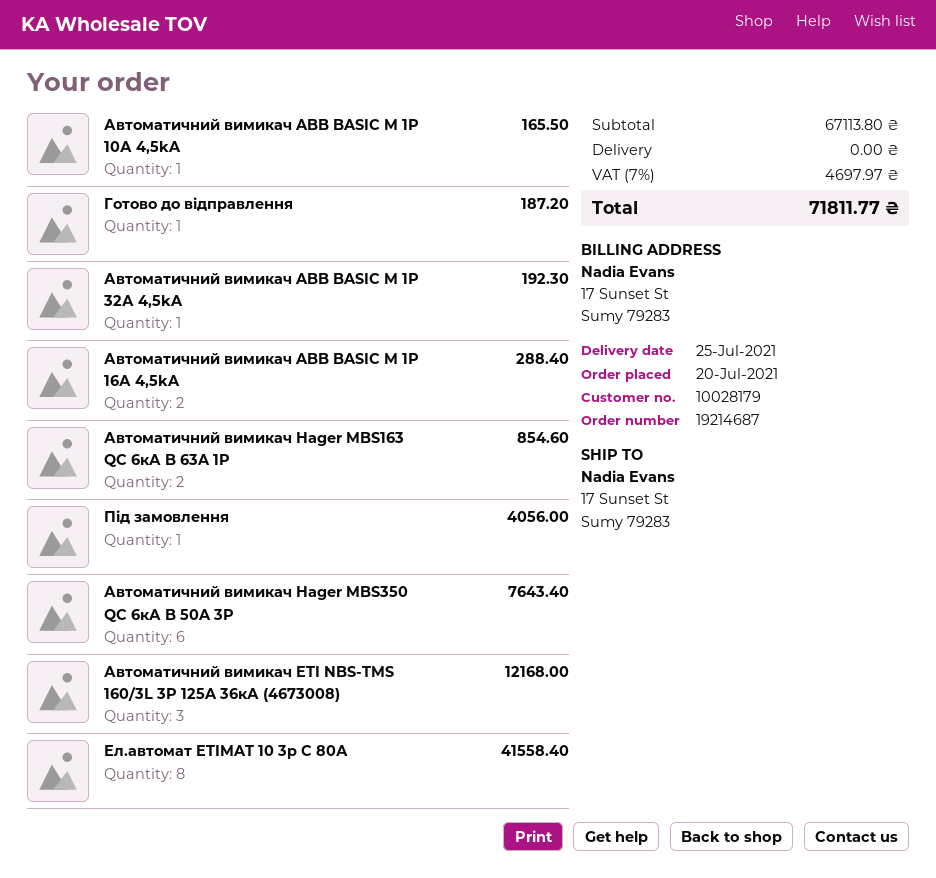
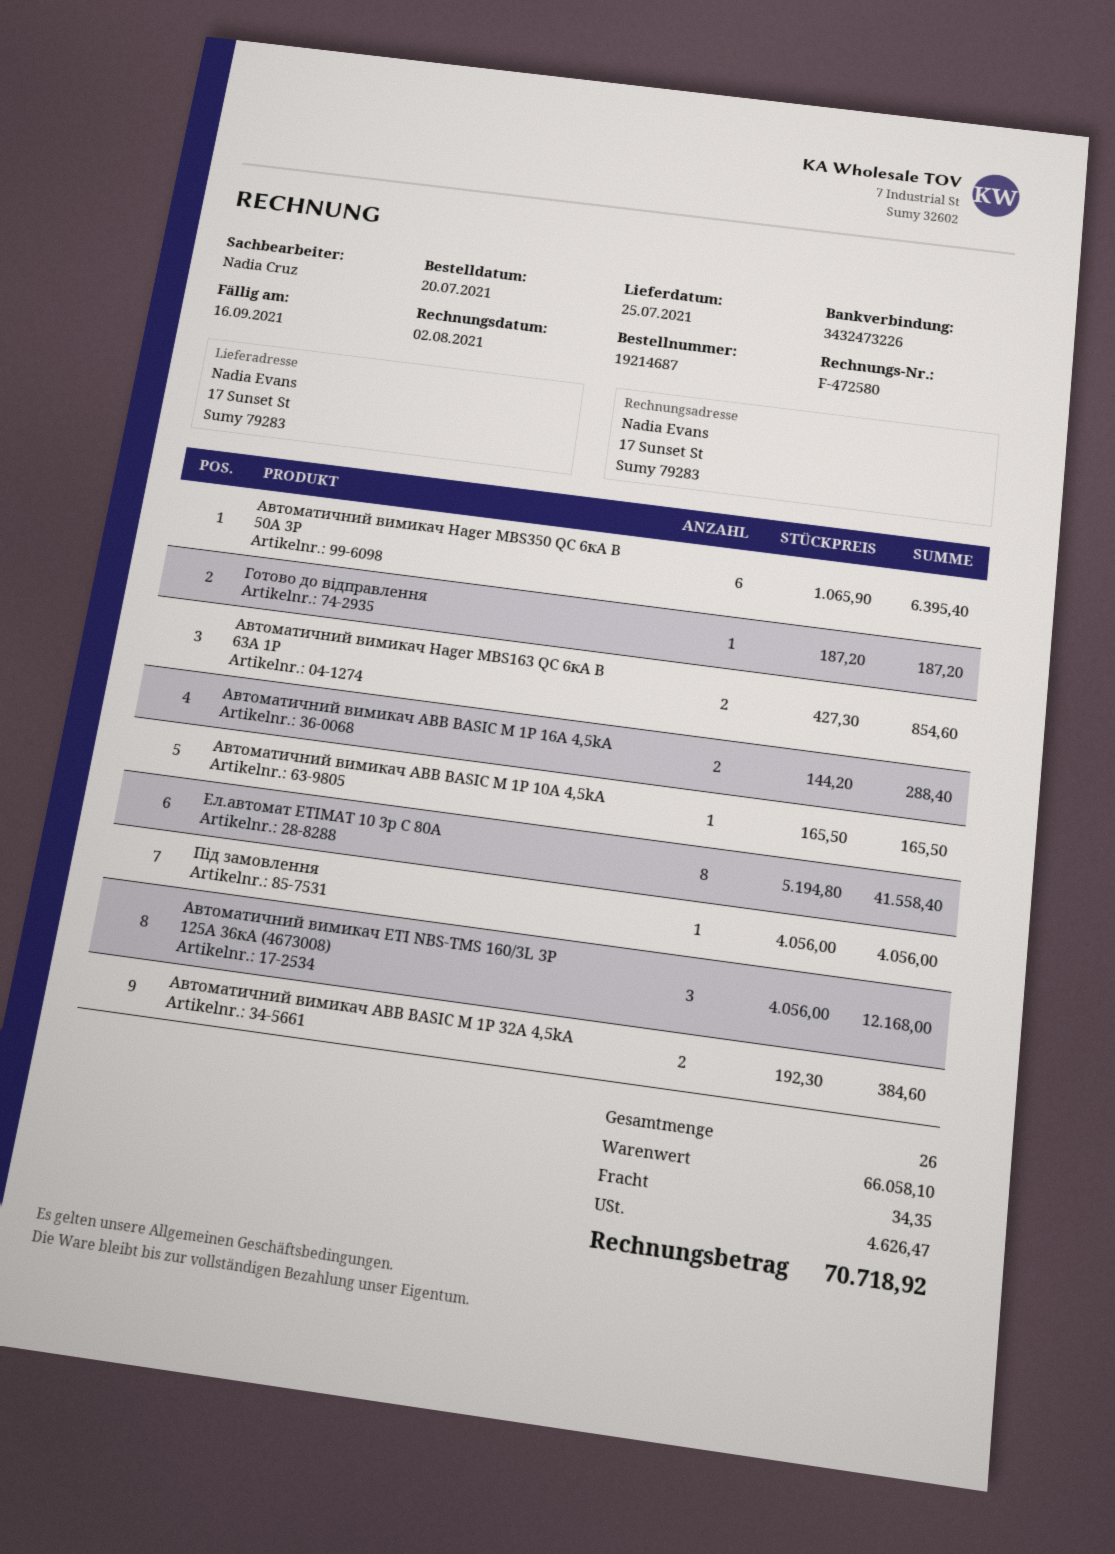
Автоматичний вимикач ABB BASIC M 1Р 32А 4,5kA: 1 for 192.30 -> 2 for 384.60
Автоматичний вимикач Hager MBS350 QC 6кА B 50A 3P: 6 for 7643.40 -> 6 for 6395.40
subtotal: 67113.80 -> 66058.10
shipping: 0.00 -> 34.35
tax: 4697.97 -> 4626.47
total: 71811.77 -> 70718.92

